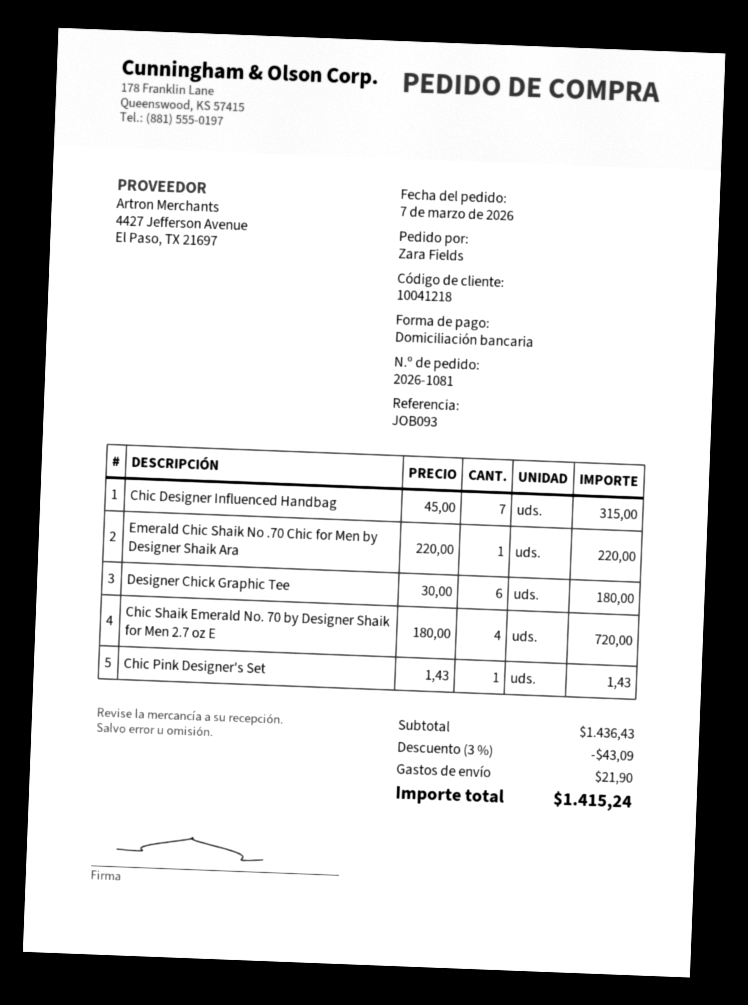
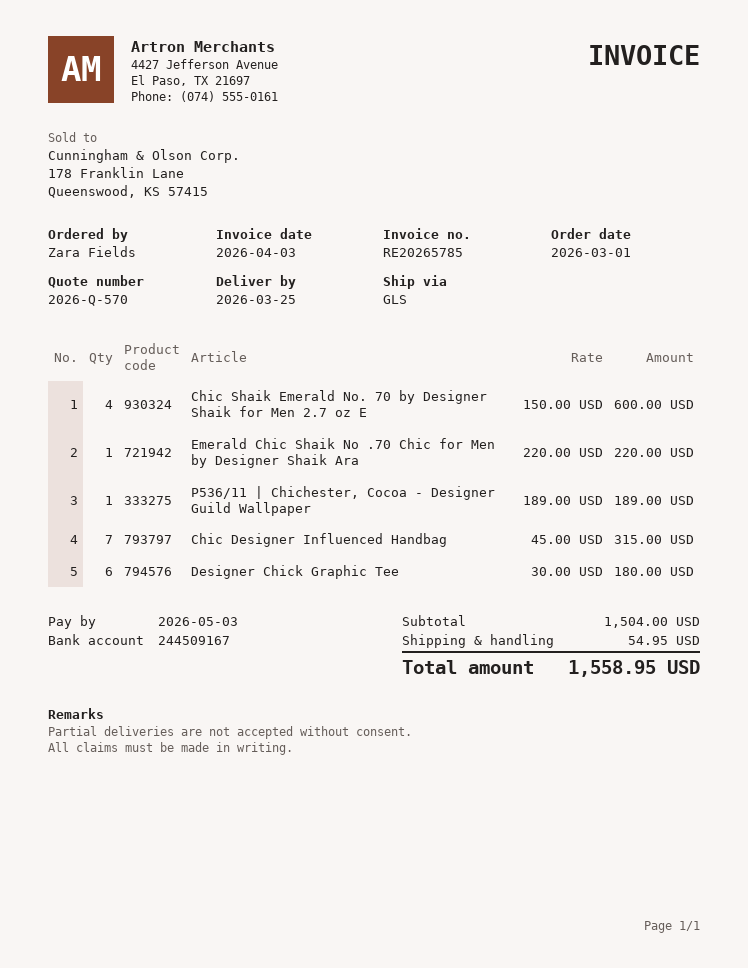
order date: 2026-03-07 -> 2026-03-01
Chic Shaik Emerald No. 70 by Designer Shaik for Men 2.7 oz E: 4 x 180.00 = 720.00 -> 4 x 150.00 = 600.00
Chic Pink Designer's Set: 1 x 1.43 = 1.43 -> none
P536/11 | Chichester, Cocoa - Designer Guild Wallpaper: none -> 1 x 189.00 = 189.00
subtotal: 1436.43 -> 1504.00
discount: 3% = 43.09 -> none
shipping: 21.90 -> 54.95
total: 1415.24 -> 1558.95

